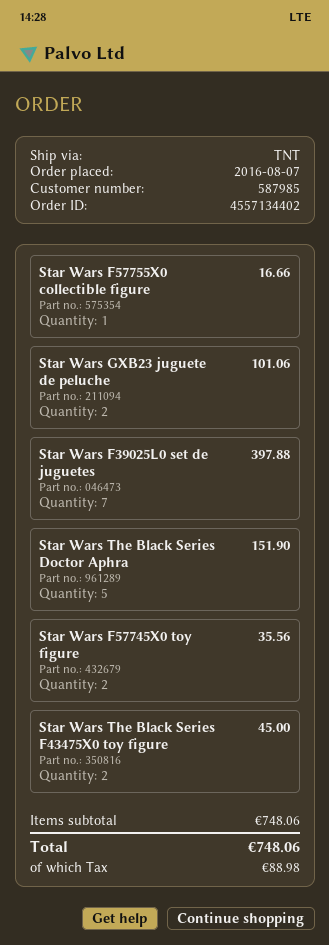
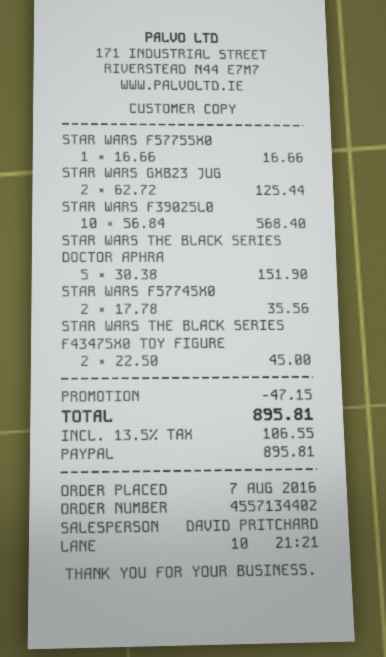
Star Wars GXB23 juguete de peluche: 2 for 101.06 -> 2 for 125.44
Star Wars F39025L0 set de juguetes: 7 for 397.88 -> 10 for 568.40
discount: none -> 47.15
tax: 88.98 -> 106.55
total: 748.06 -> 895.81

